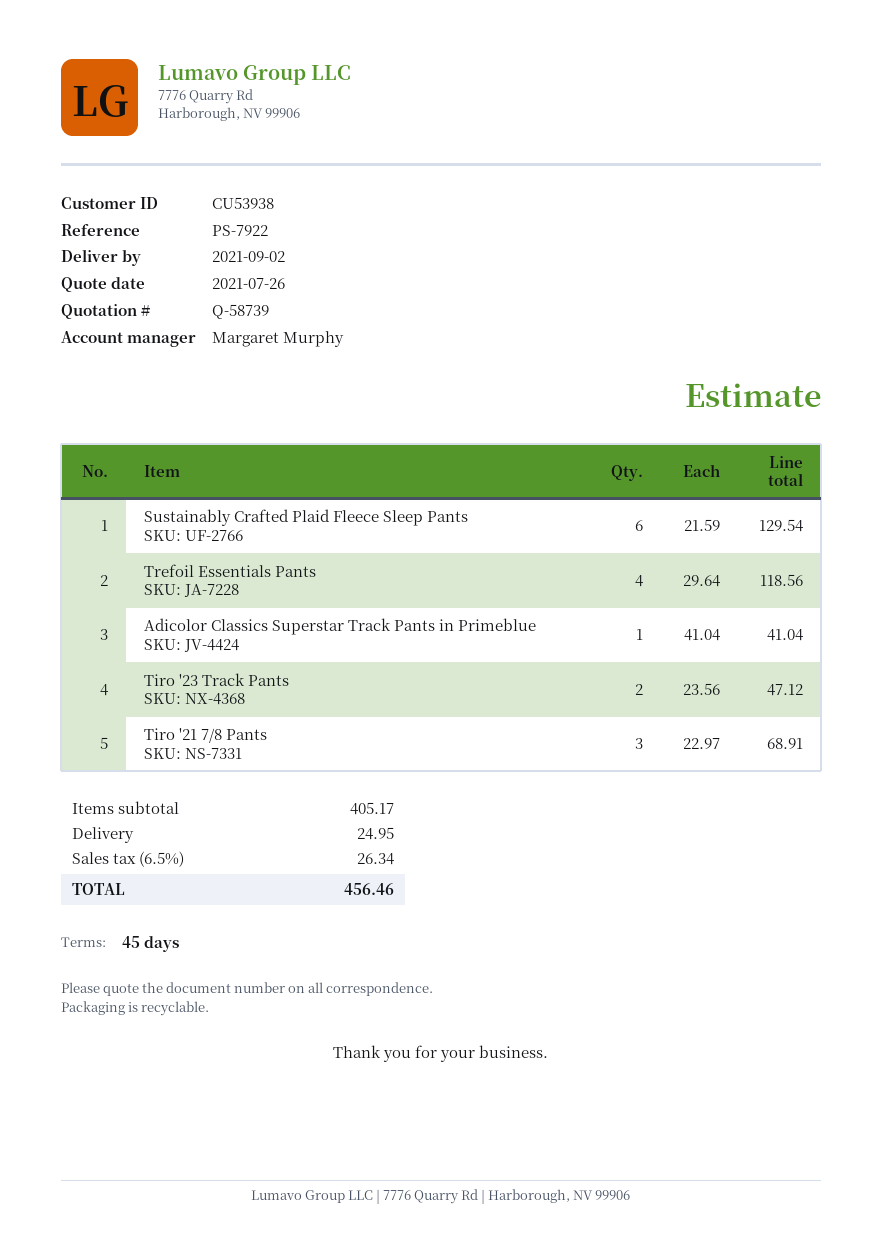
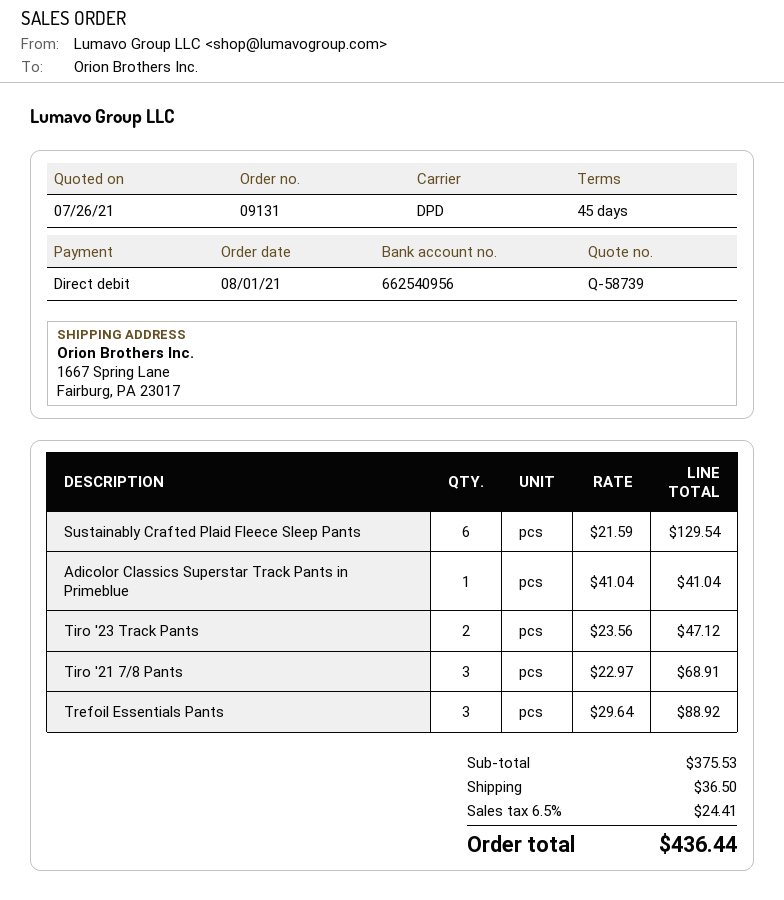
Trefoil Essentials Pants: 4 x 29.64 = 118.56 -> 3 x 29.64 = 88.92
subtotal: 405.17 -> 375.53
shipping: 24.95 -> 36.50
tax: 6.5% = 26.34 -> 6.5% = 24.41
total: 456.46 -> 436.44

